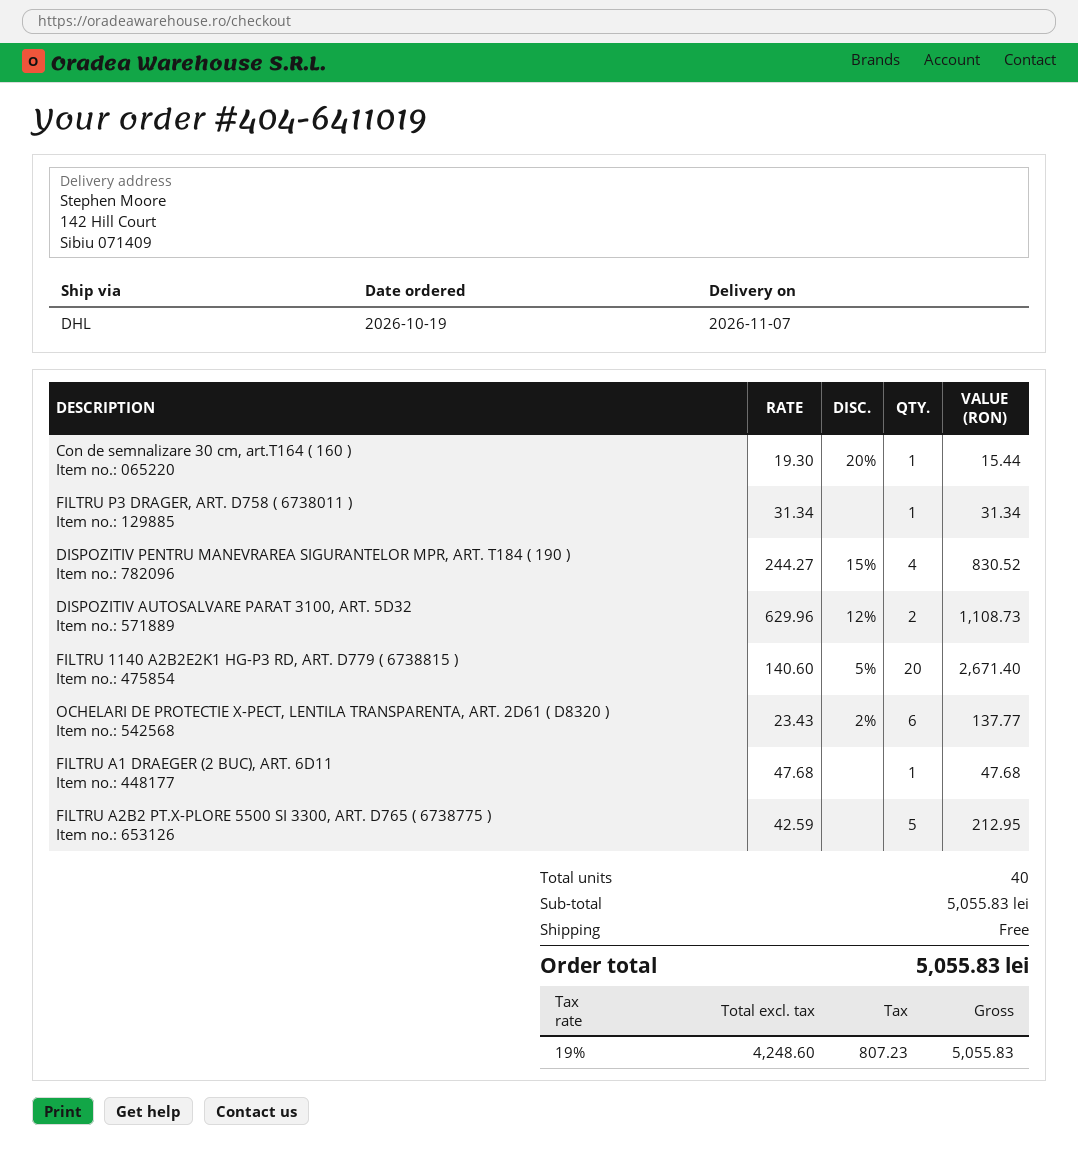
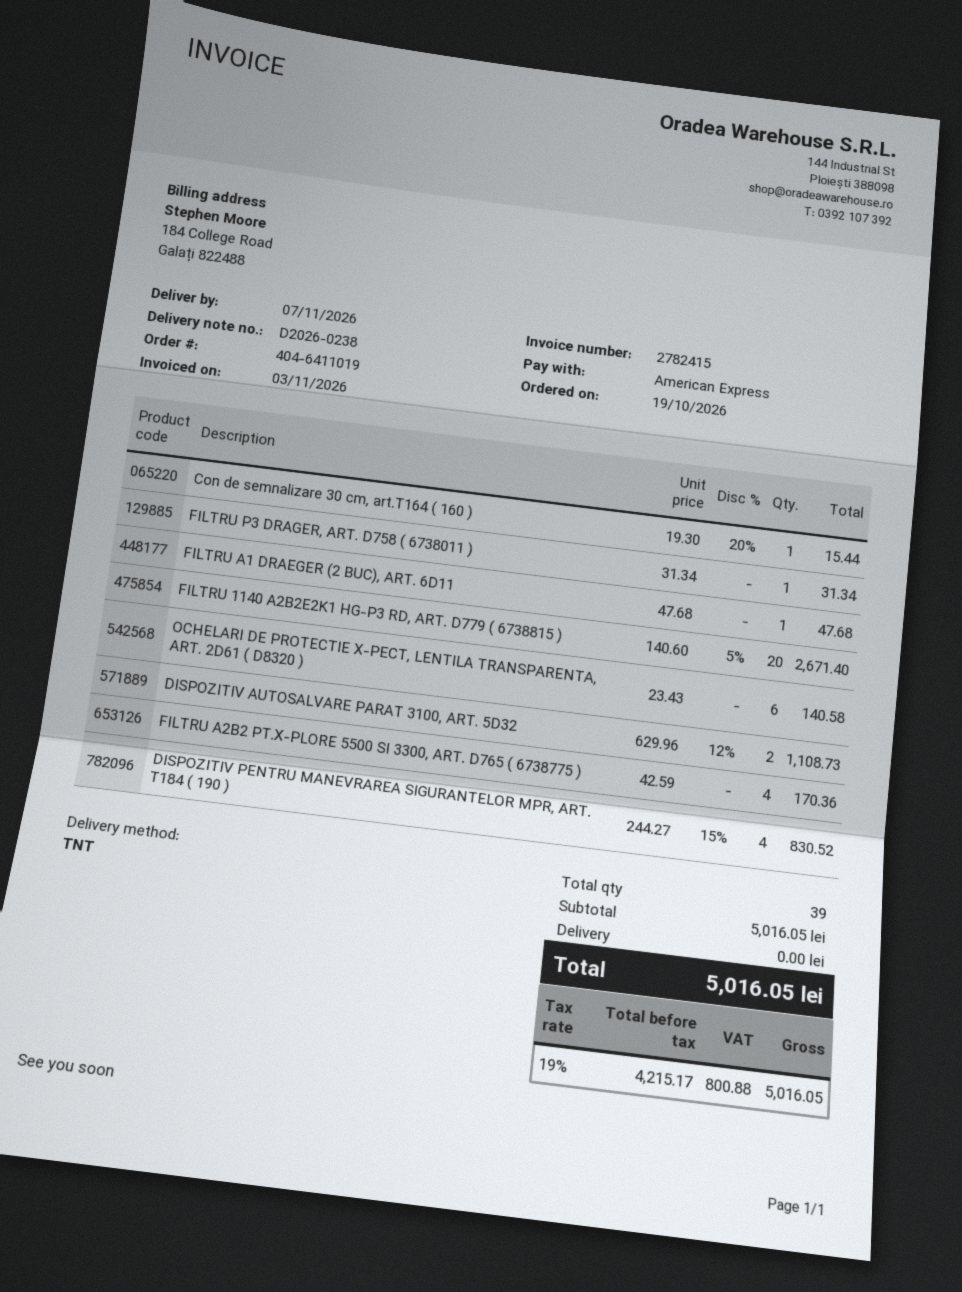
shipping method: DHL -> TNT
OCHELARI DE PROTECTIE X-PECT, LENTILA TRANSPARENTA, ART. 2D61 ( D8320 ): 6 x 23.43 - 2% = 137.77 -> 6 x 23.43 = 140.58
FILTRU A2B2 PT.X-PLORE 5500 SI 3300, ART. D765 ( 6738775 ): 5 x 42.59 = 212.95 -> 4 x 42.59 = 170.36
total quantity: 40 -> 39
subtotal: 5055.83 -> 5016.05
net: 4248.60 -> 4215.17
tax: 19% = 807.23 -> 19% = 800.88
total: 5055.83 -> 5016.05

